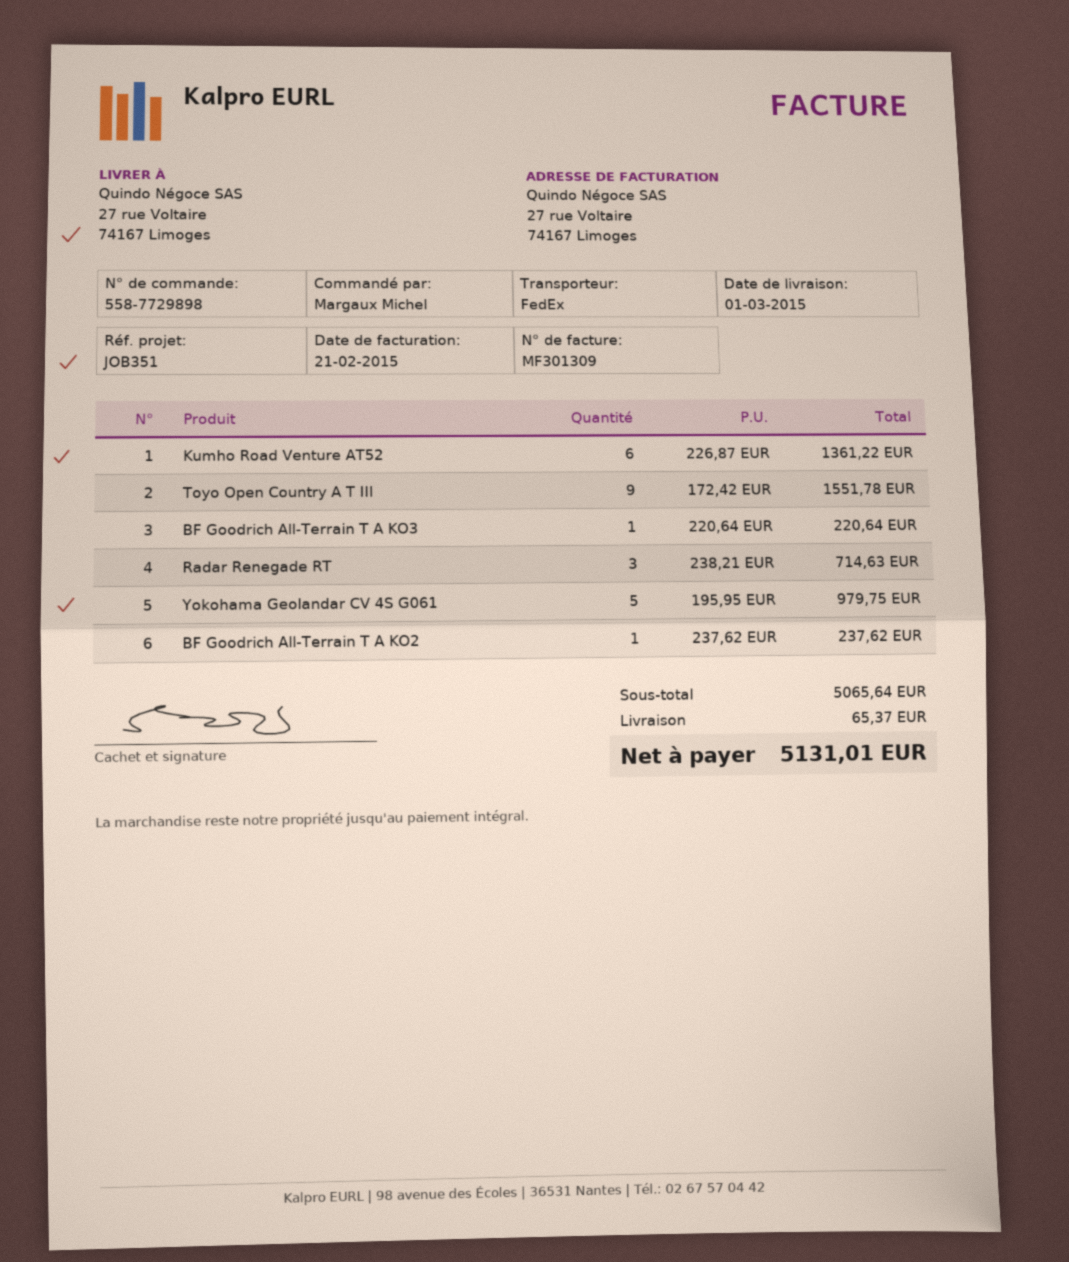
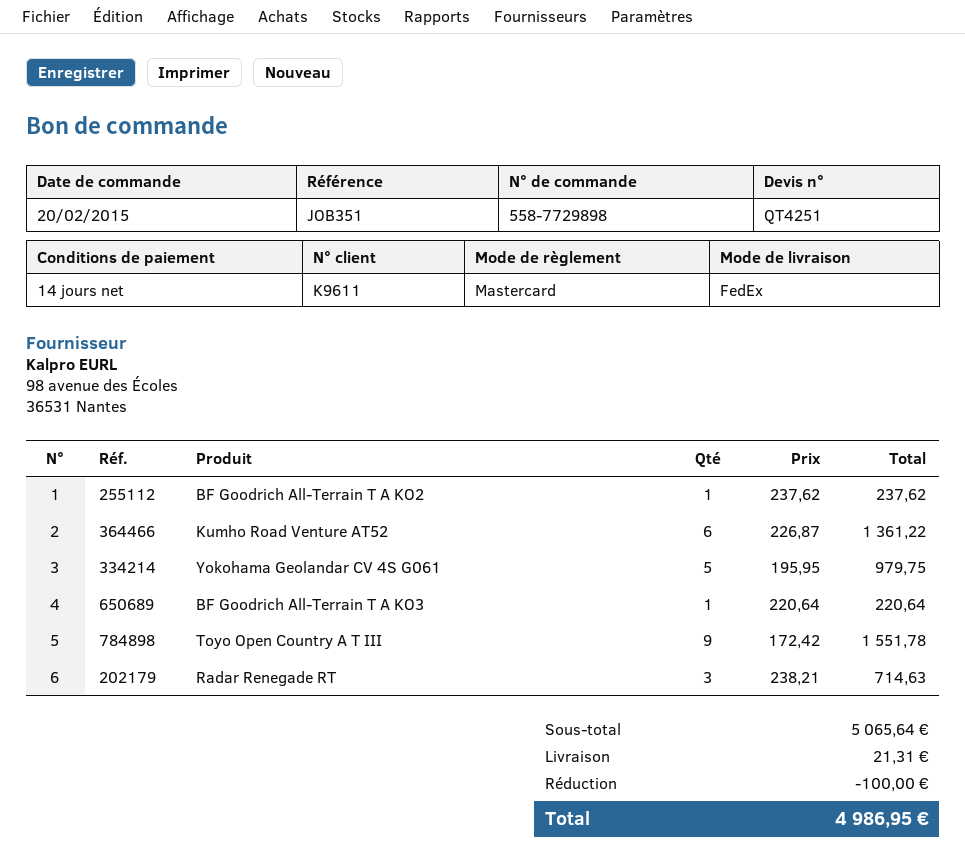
discount: none -> 100.00
shipping: 65.37 -> 21.31
total: 5131.01 -> 4986.95

